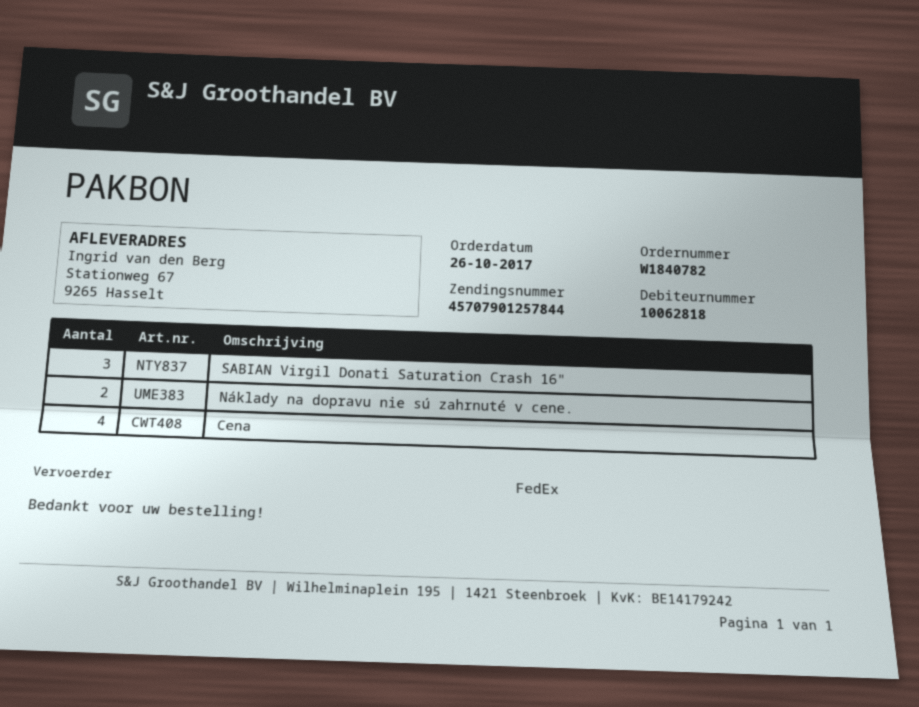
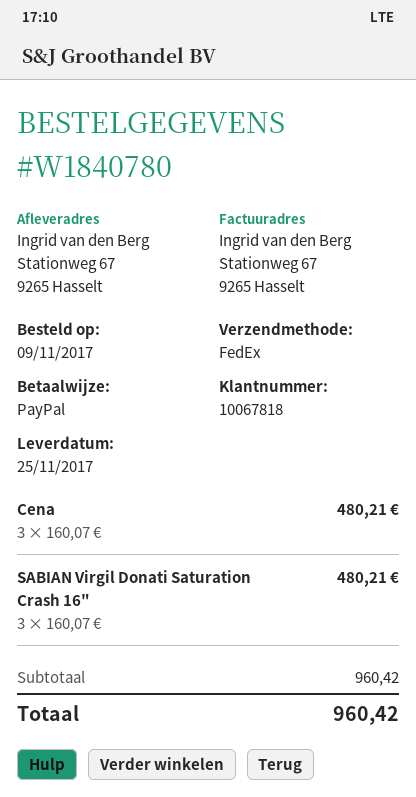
order number: W1840782 -> W1840780
order date: 2017-10-26 -> 2017-11-09
customer number: 10062818 -> 10067818
Náklady na dopravu nie sú zahrnuté v cene.: 2 -> none
Cena: 4 -> 3

